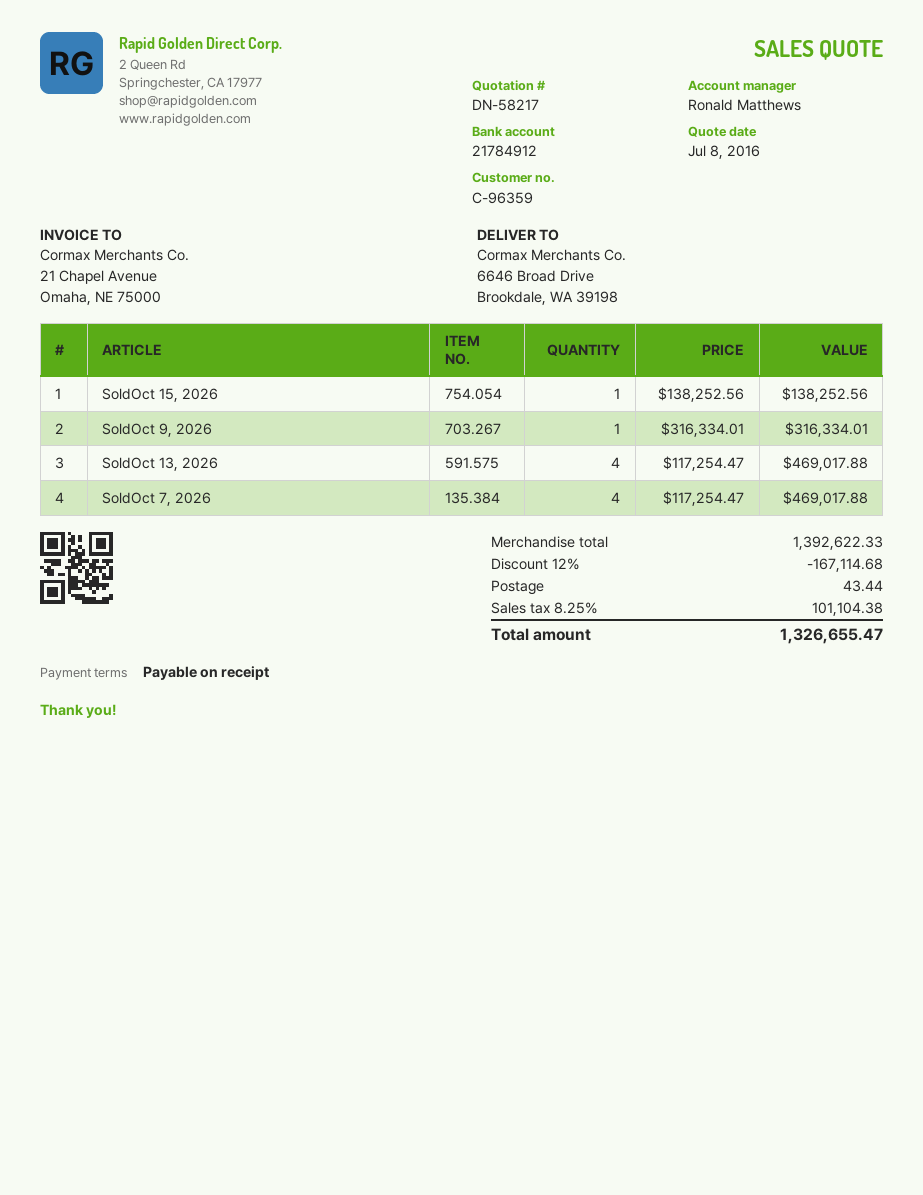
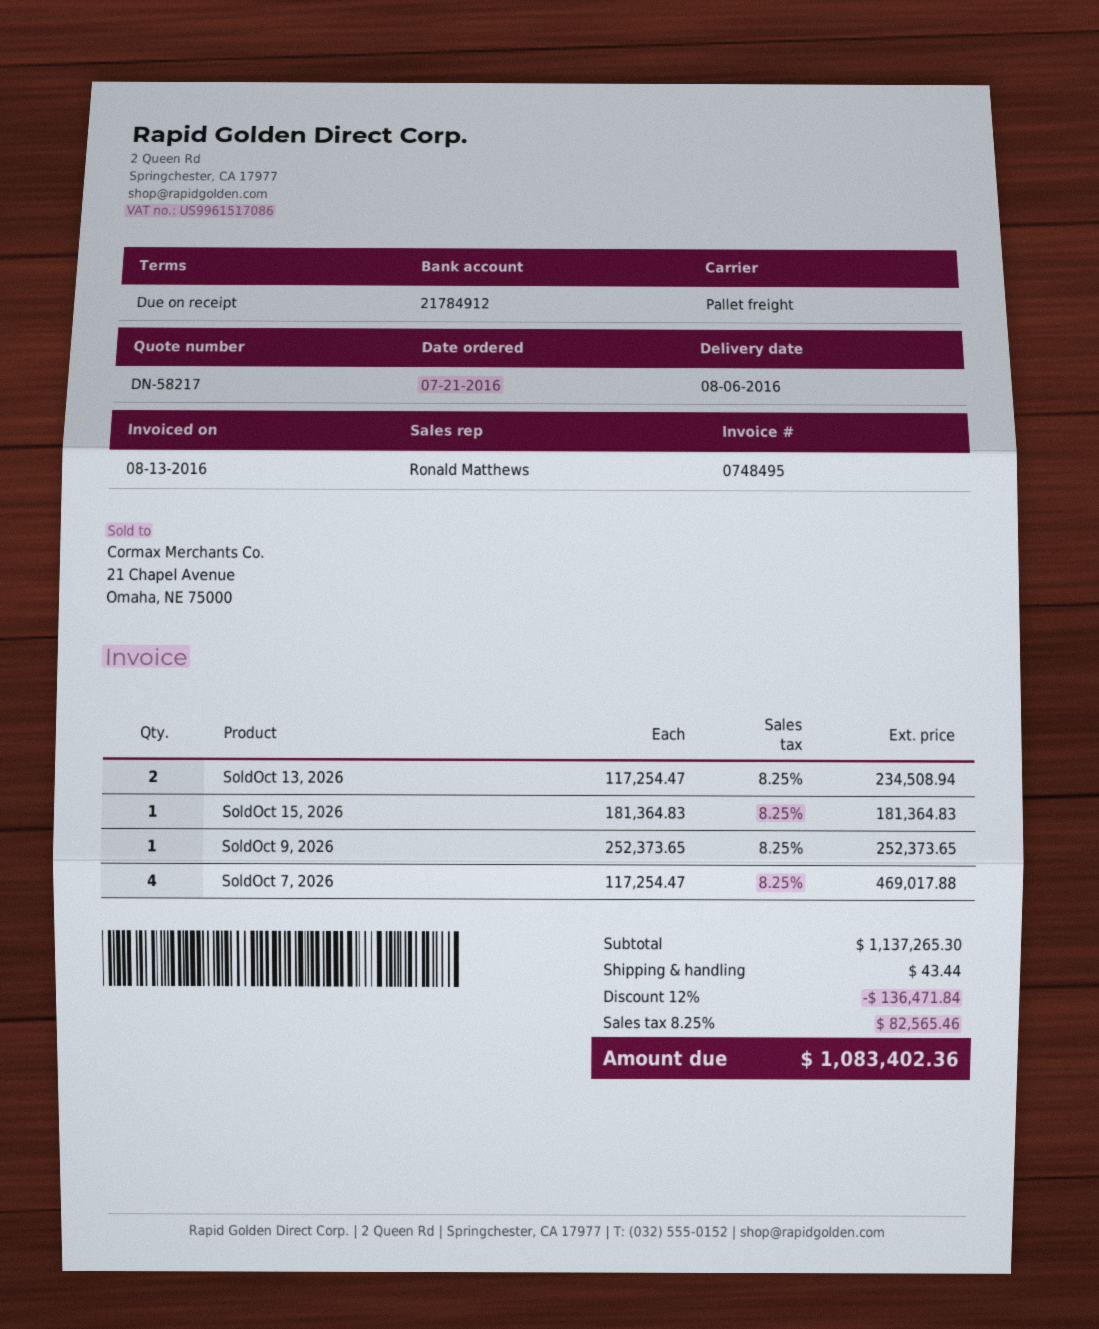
SoldOct 15, 2026: 1 x 138252.56 = 138252.56 -> 1 x 181364.83 = 181364.83
SoldOct 9, 2026: 1 x 316334.01 = 316334.01 -> 1 x 252373.65 = 252373.65
SoldOct 13, 2026: 4 x 117254.47 = 469017.88 -> 2 x 117254.47 = 234508.94
subtotal: 1392622.33 -> 1137265.30
discount: 12% = 167114.68 -> 12% = 136471.84
tax: 8.25% = 101104.38 -> 8.25% = 82565.46
total: 1326655.47 -> 1083402.36

